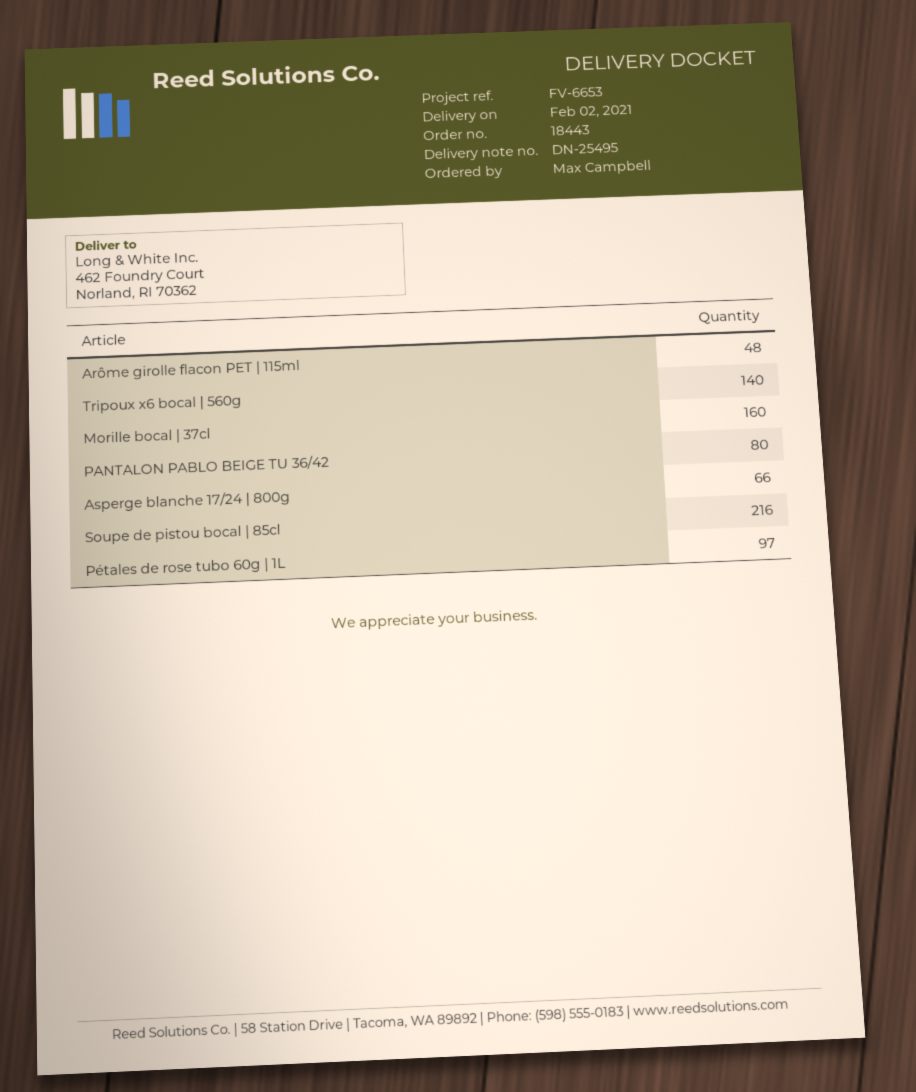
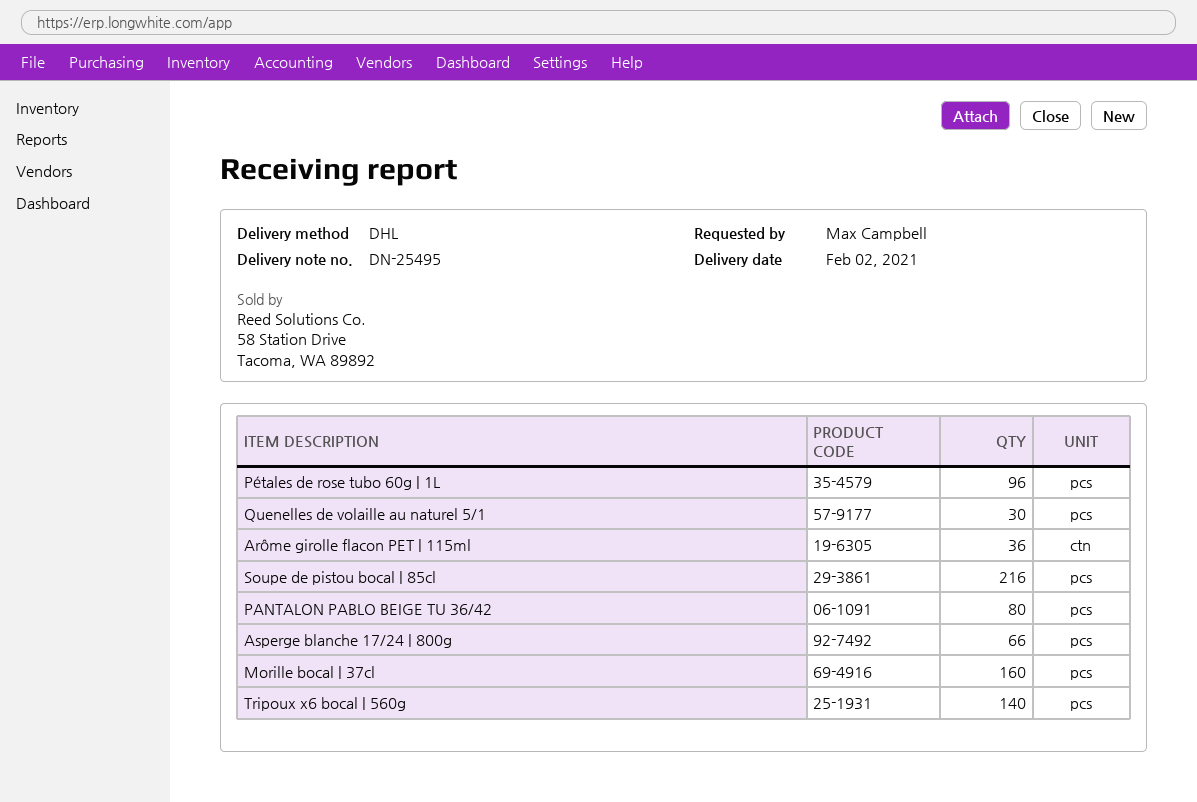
Arôme girolle flacon PET | 115ml: 48 -> 36
Pétales de rose tubo 60g | 1L: 97 -> 96
Quenelles de volaille au naturel 5/1: none -> 30

